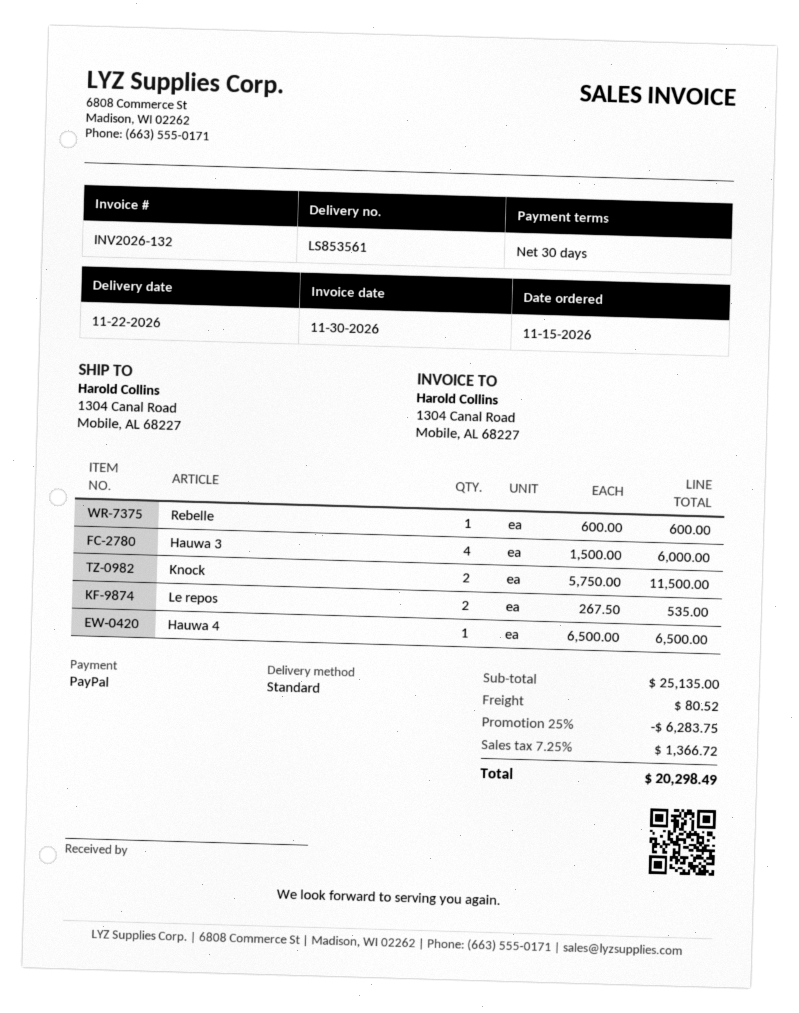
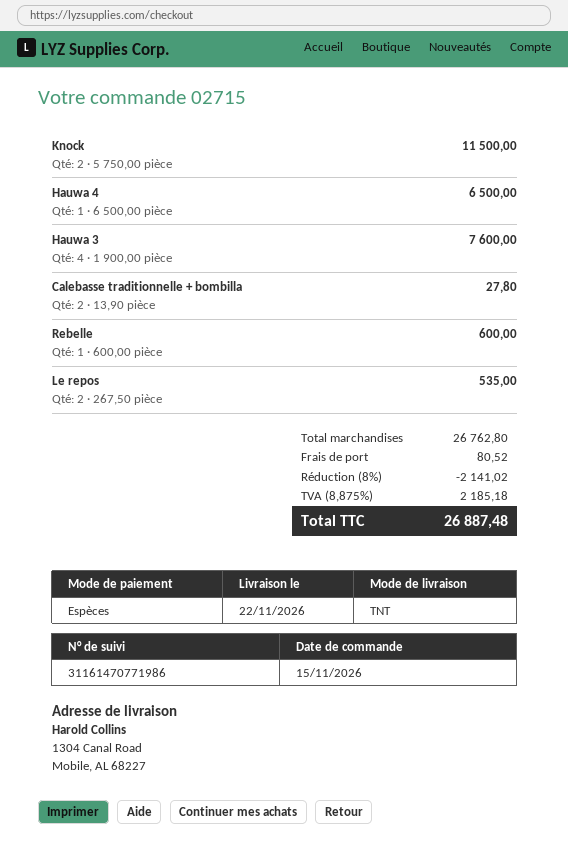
payment method: PayPal -> cash
shipping method: standard -> TNT
Hauwa 3: 4 x 1500.00 = 6000.00 -> 4 x 1900.00 = 7600.00
Calebasse traditionnelle + bombilla: none -> 2 x 13.90 = 27.80
subtotal: 25135.00 -> 26762.80
discount: 25% = 6283.75 -> 8% = 2141.02
tax: 7.25% = 1366.72 -> 8.875% = 2185.18
total: 20298.49 -> 26887.48

